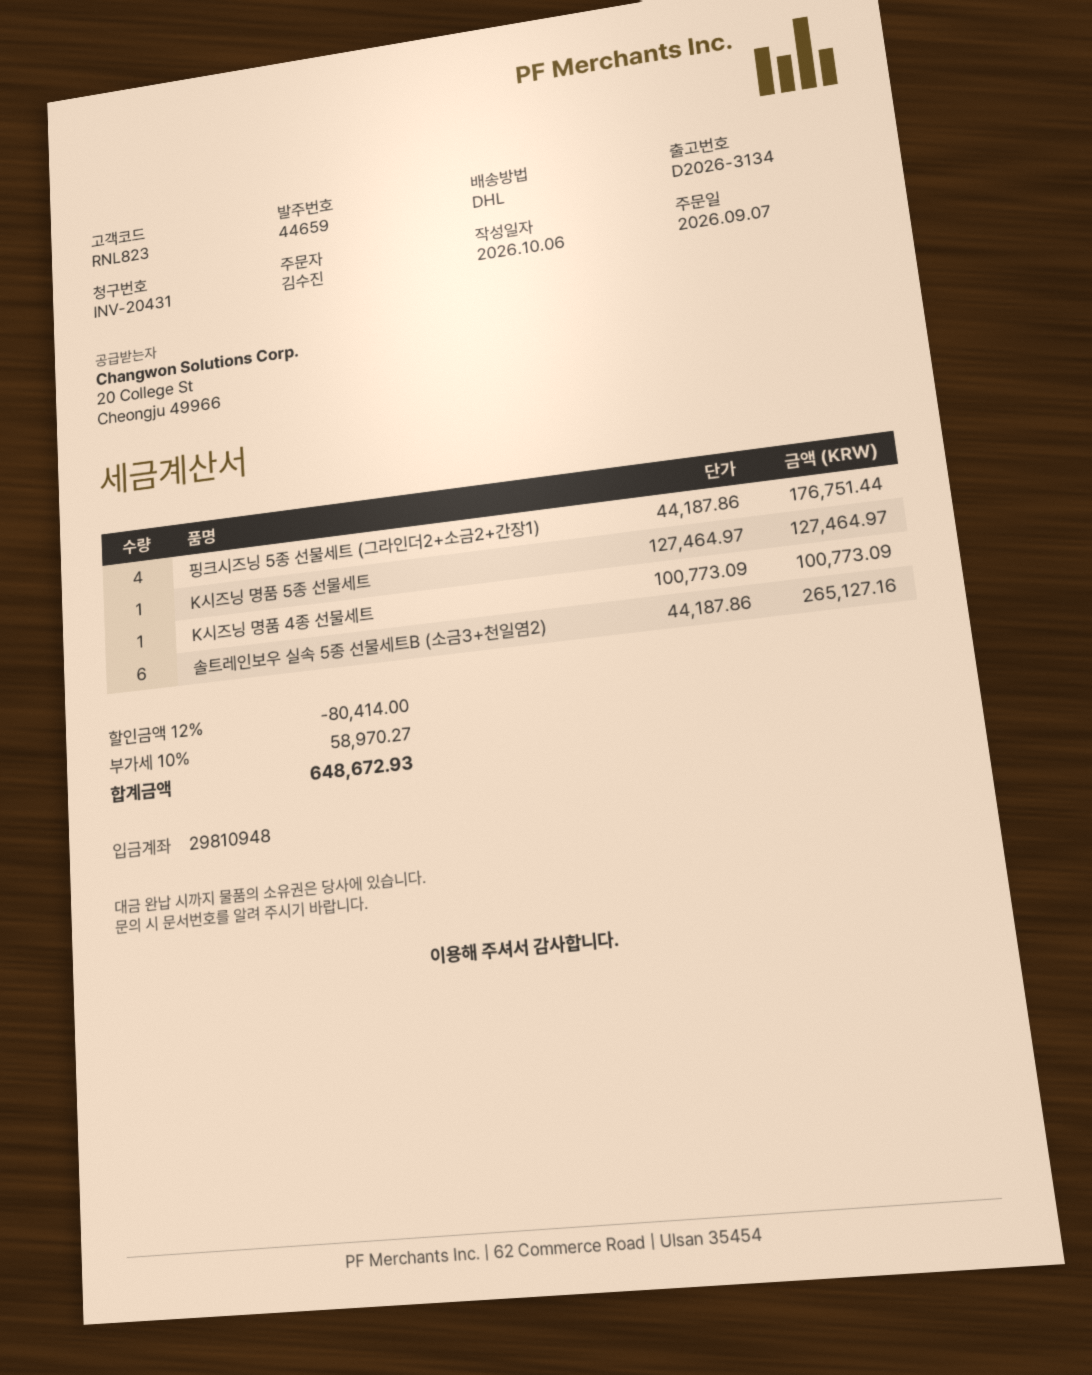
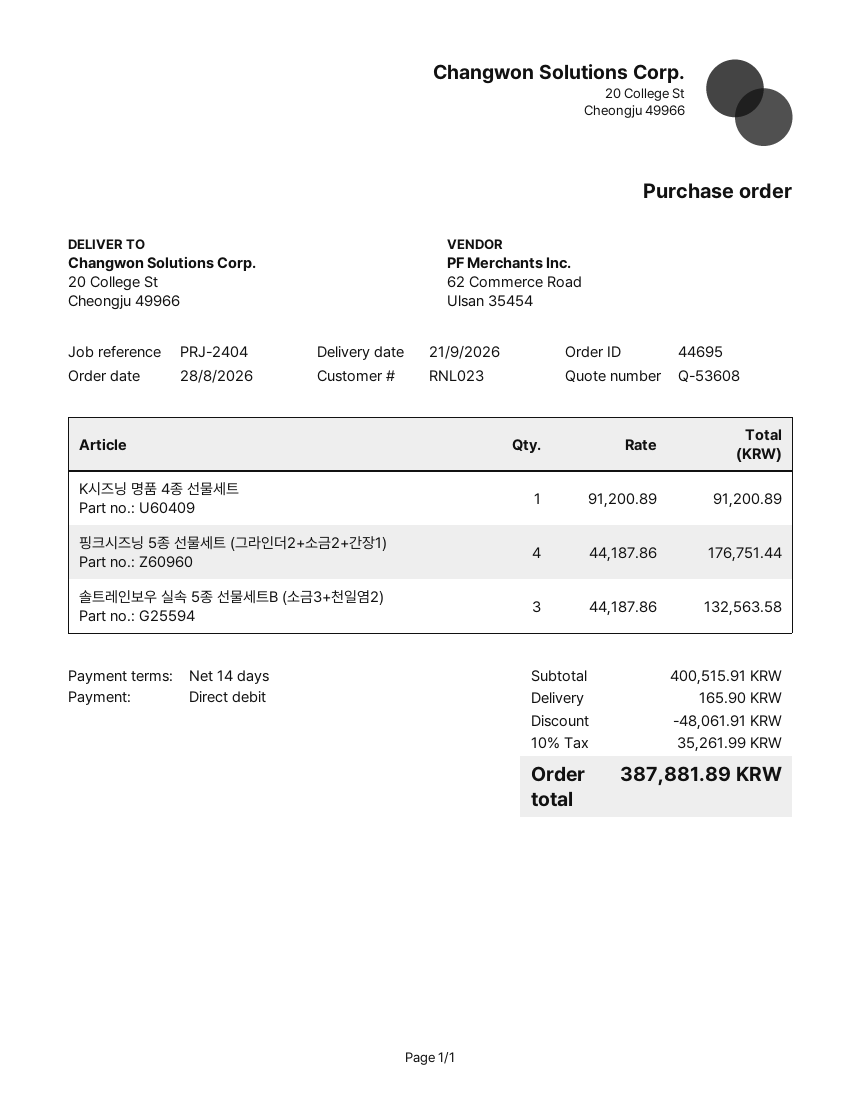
order number: 44659 -> 44695
order date: 2026-09-07 -> 2026-08-28
customer number: RNL823 -> RNL023
K시즈닝 명품 5종 선물세트: 1 x 127464.97 = 127464.97 -> none
K시즈닝 명품 4종 선물세트: 1 x 100773.09 = 100773.09 -> 1 x 91200.89 = 91200.89
솔트레인보우 실속 5종 선물세트B (소금3+천일염2): 6 x 44187.86 = 265127.16 -> 3 x 44187.86 = 132563.58
discount: 80414.00 -> 48061.91
shipping: none -> 165.90
tax: 10% = 58970.27 -> 10% = 35261.99
total: 648672.93 -> 387881.89

